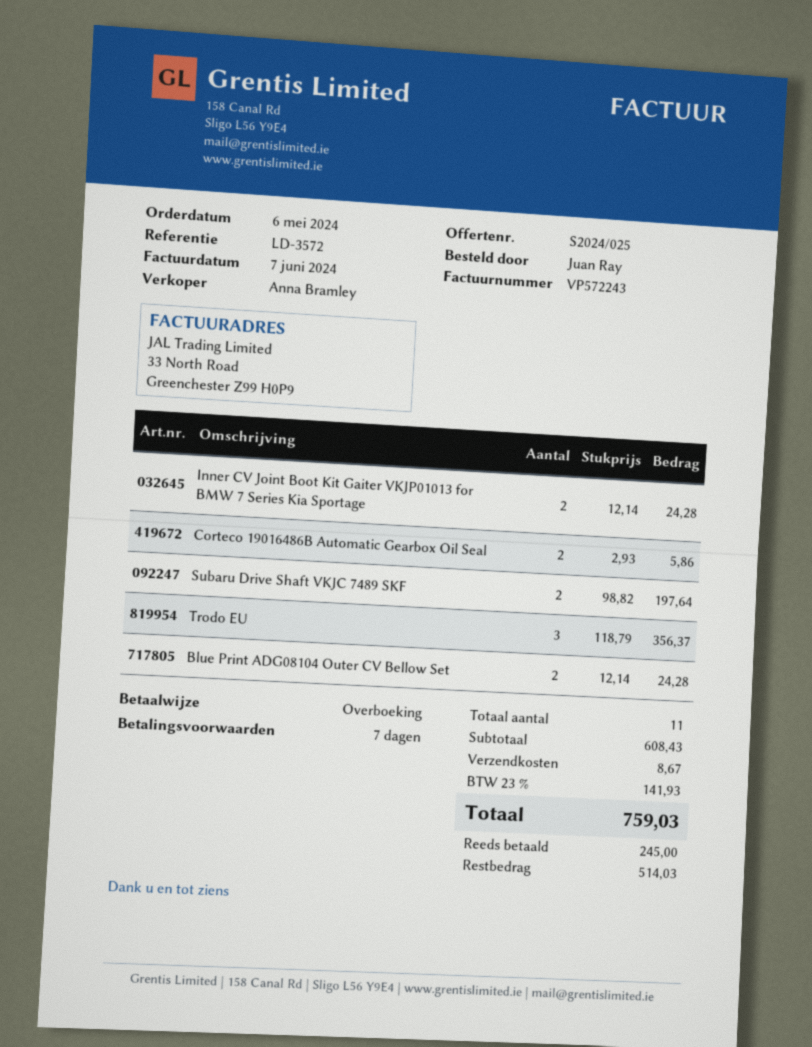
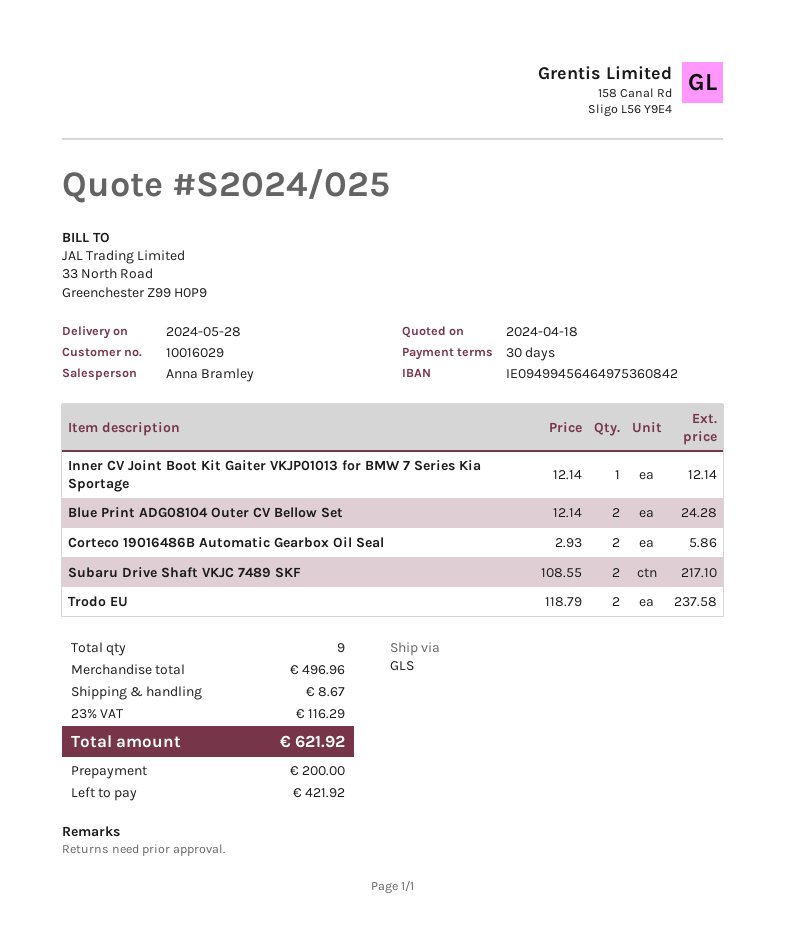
payment terms: 7 days -> 30 days
Inner CV Joint Boot Kit Gaiter VKJP01013 for BMW 7 Series Kia Sportage: 2 x 12.14 = 24.28 -> 1 x 12.14 = 12.14
Subaru Drive Shaft VKJC 7489 SKF: 2 x 98.82 = 197.64 -> 2 x 108.55 = 217.10
Trodo EU: 3 x 118.79 = 356.37 -> 2 x 118.79 = 237.58
total quantity: 11 -> 9
subtotal: 608.43 -> 496.96
tax: 23% = 141.93 -> 23% = 116.29
total: 759.03 -> 621.92
deposit: 245.00 -> 200.00
balance: 514.03 -> 421.92

